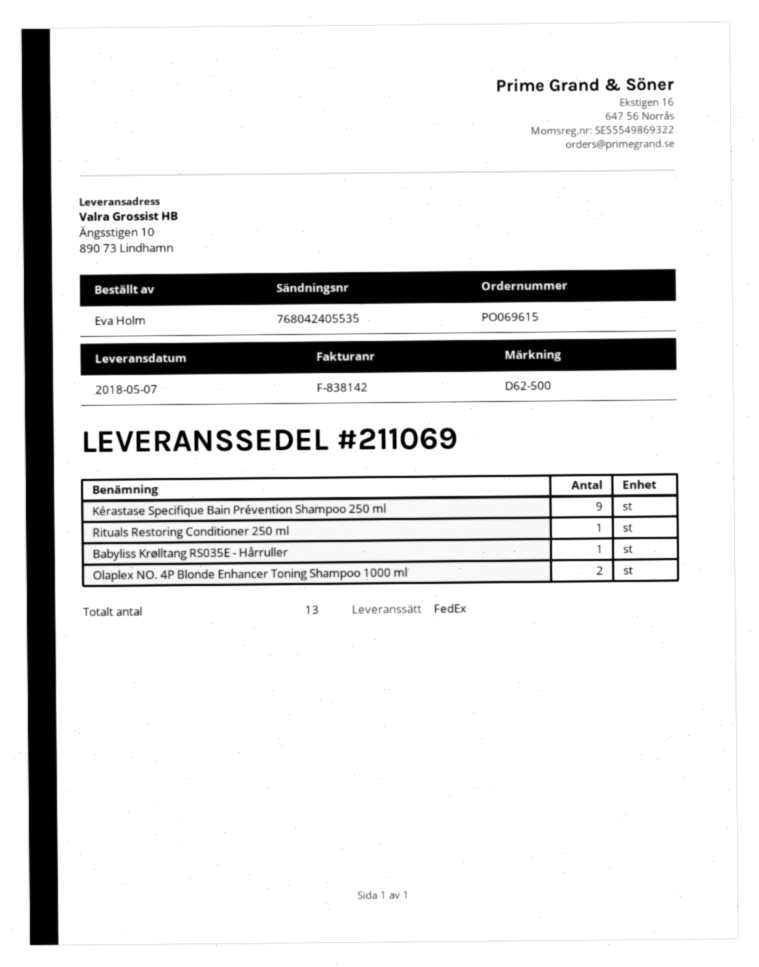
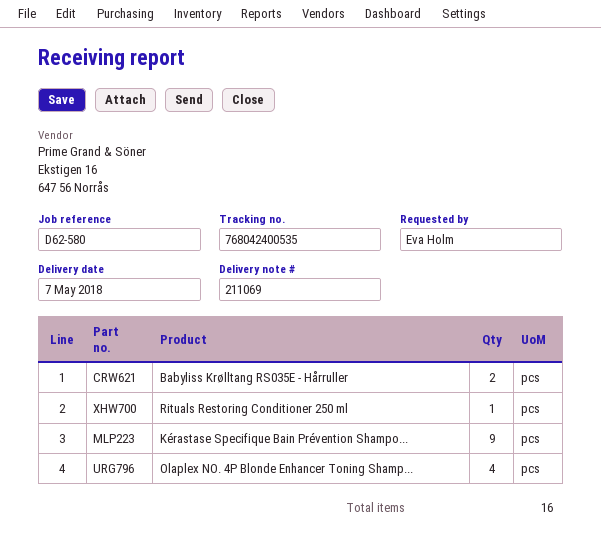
reference: D62-500 -> D62-580
tracking number: 768042405535 -> 768042400535
Babyliss Krølltang RS035E - Hårruller: 1 -> 2
Olaplex NO. 4P Blonde Enhancer Toning Shampoo 1000 ml: 2 -> 4
total quantity: 13 -> 16

